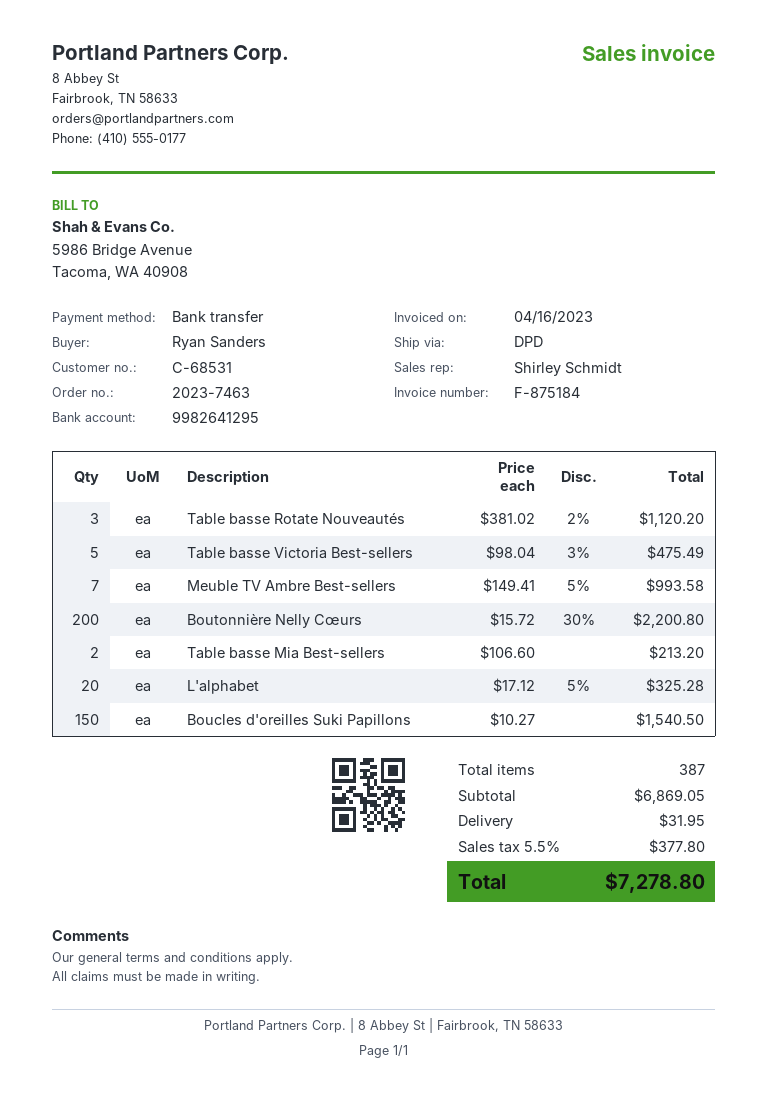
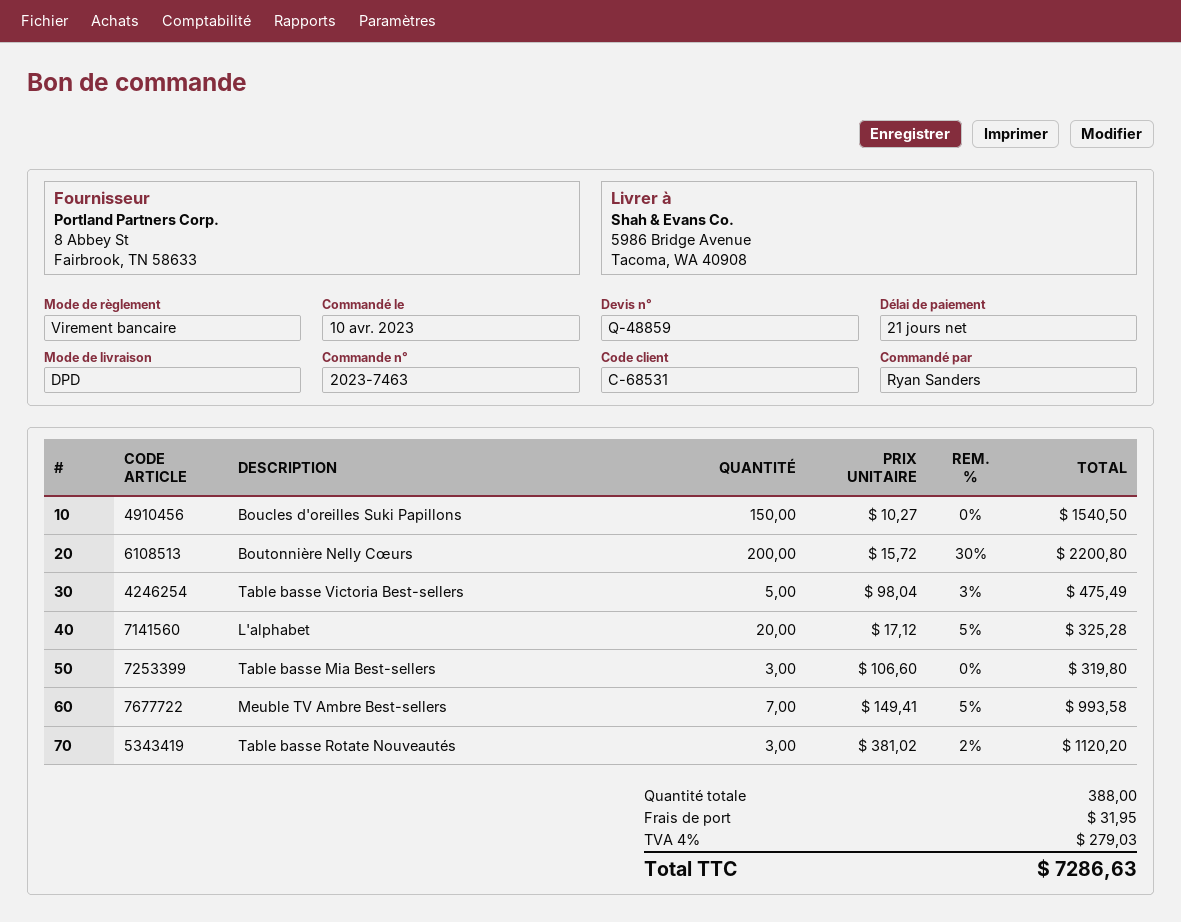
Table basse Mia Best-sellers: 2 x 106.60 = 213.20 -> 3 x 106.60 = 319.80
total quantity: 387 -> 388
tax: 5.5% = 377.80 -> 4% = 279.03
total: 7278.80 -> 7286.63

